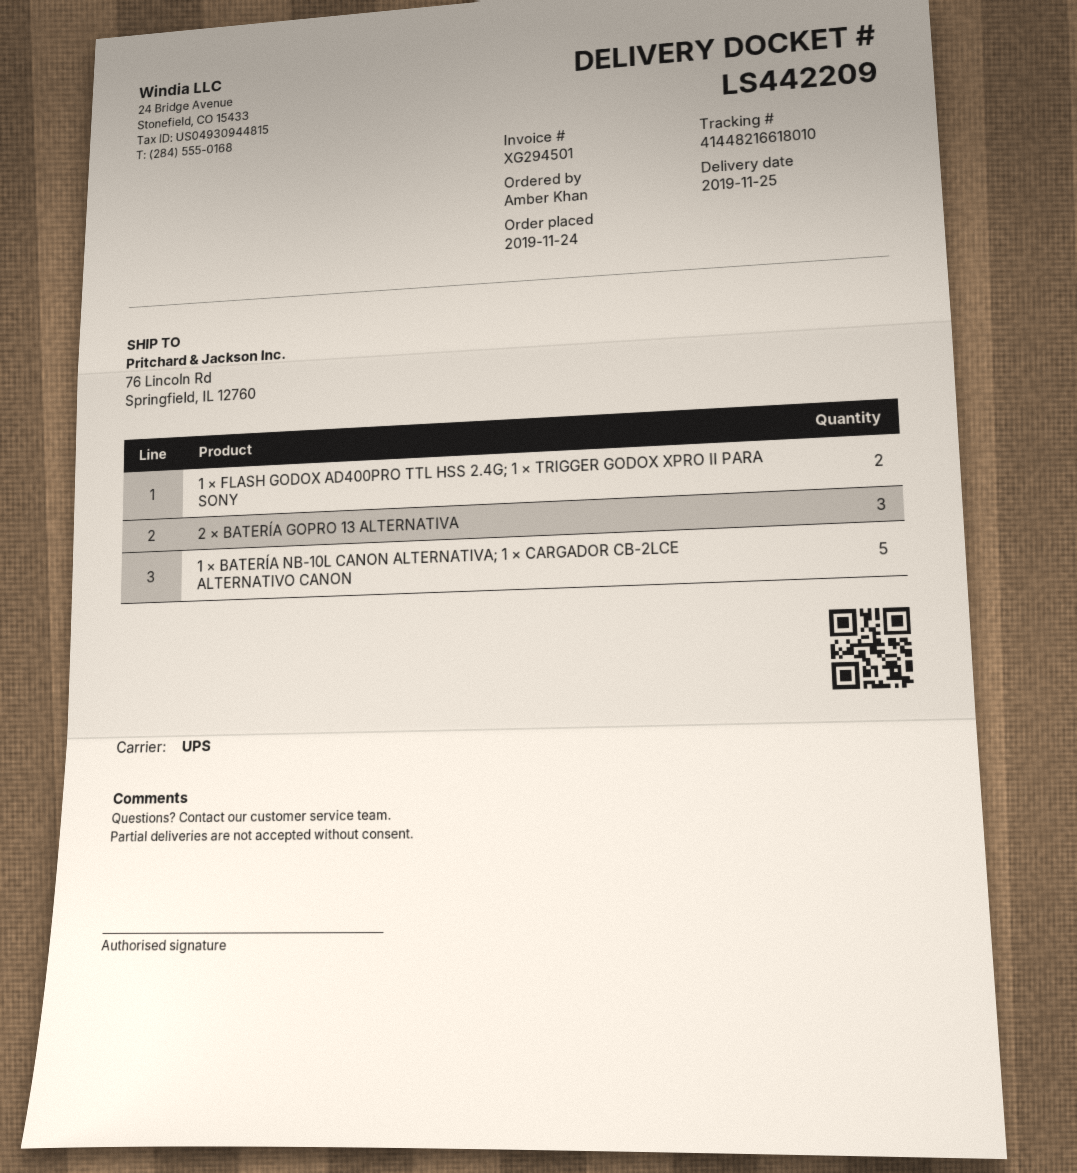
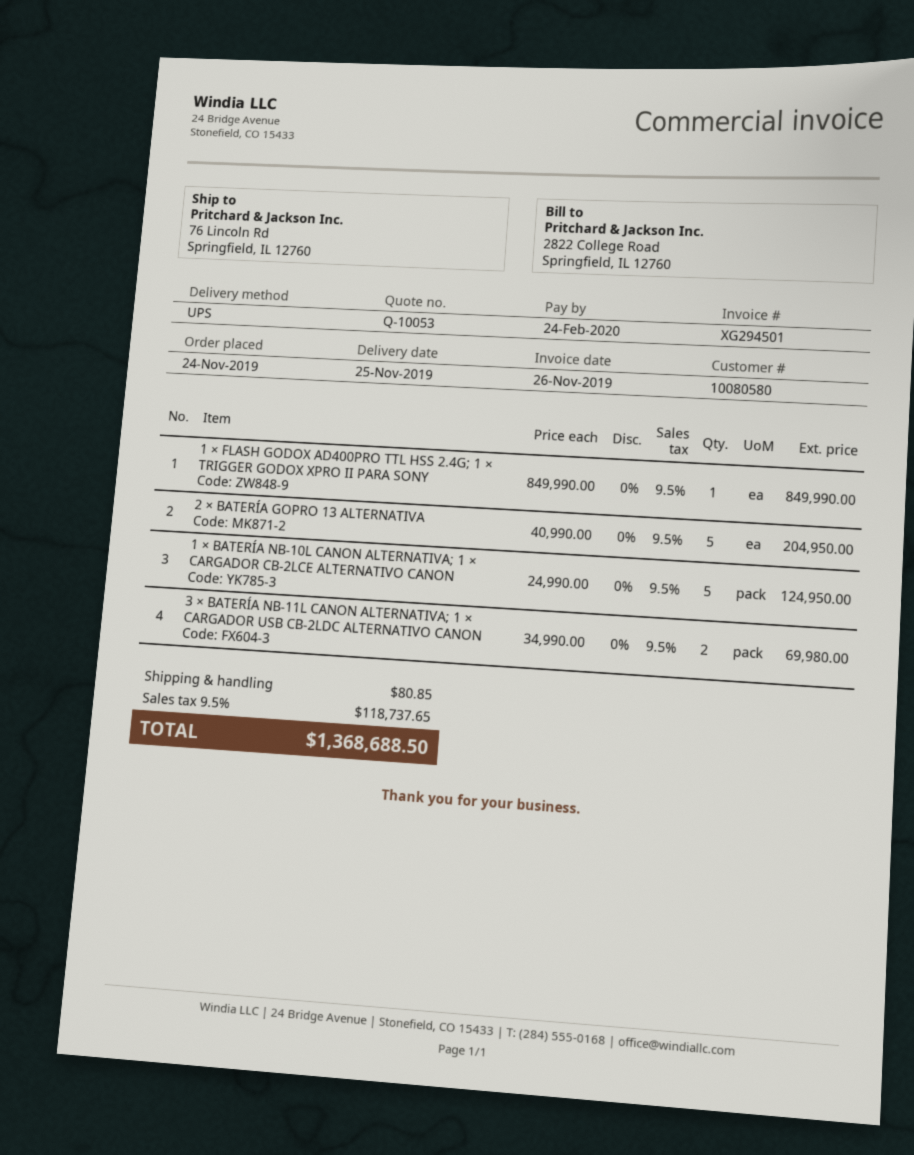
1 × FLASH GODOX AD400PRO TTL HSS 2.4G; 1 × TRIGGER GODOX XPRO II PARA SONY: 2 -> 1
2 × BATERÍA GOPRO 13 ALTERNATIVA: 3 -> 5
3 × BATERÍA NB-11L CANON ALTERNATIVA; 1 × CARGADOR USB CB-2LDC ALTERNATIVO CANON: none -> 2

